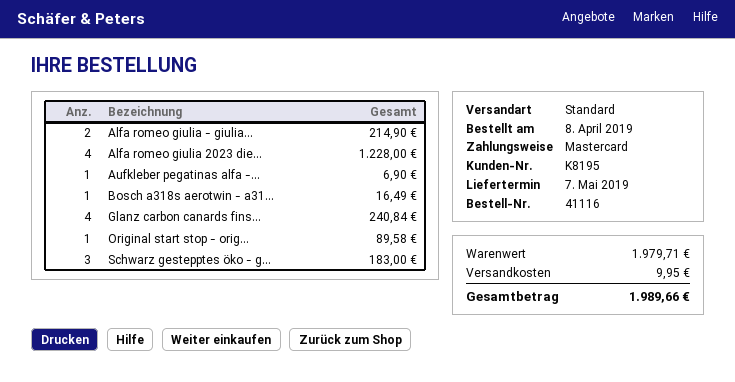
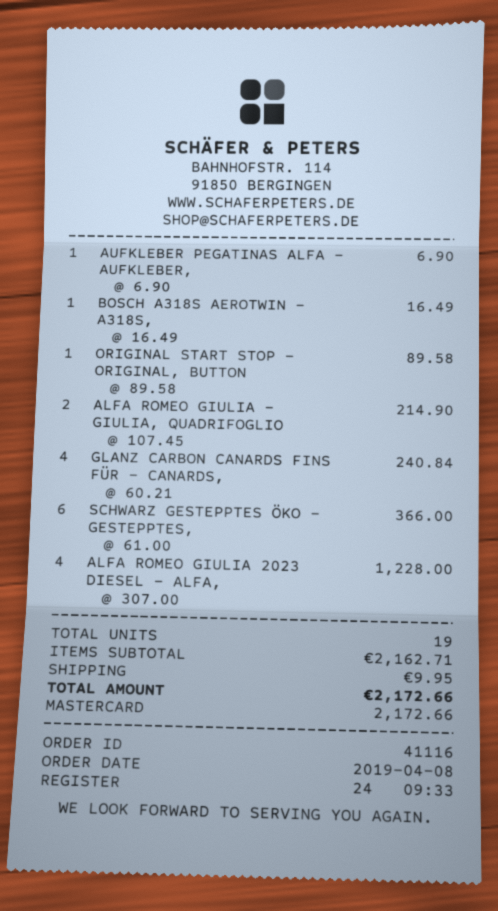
Schwarz gestepptes öko - g...: 3 for 183.00 -> 6 for 366.00
subtotal: 1979.71 -> 2162.71
total: 1989.66 -> 2172.66

